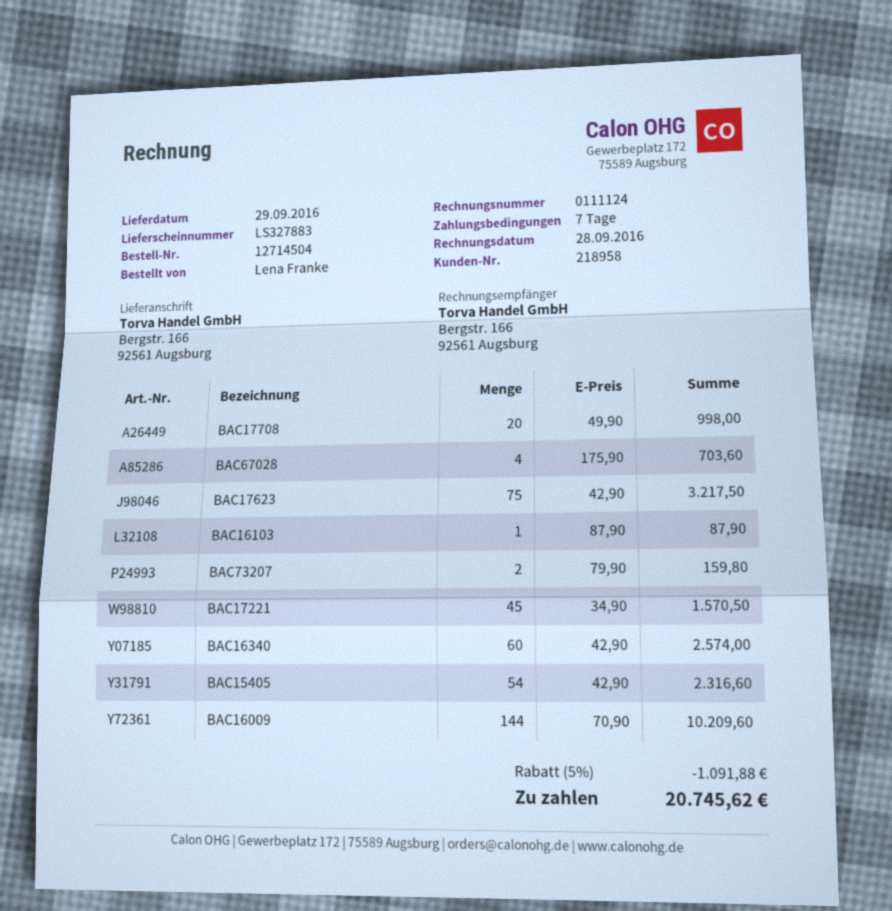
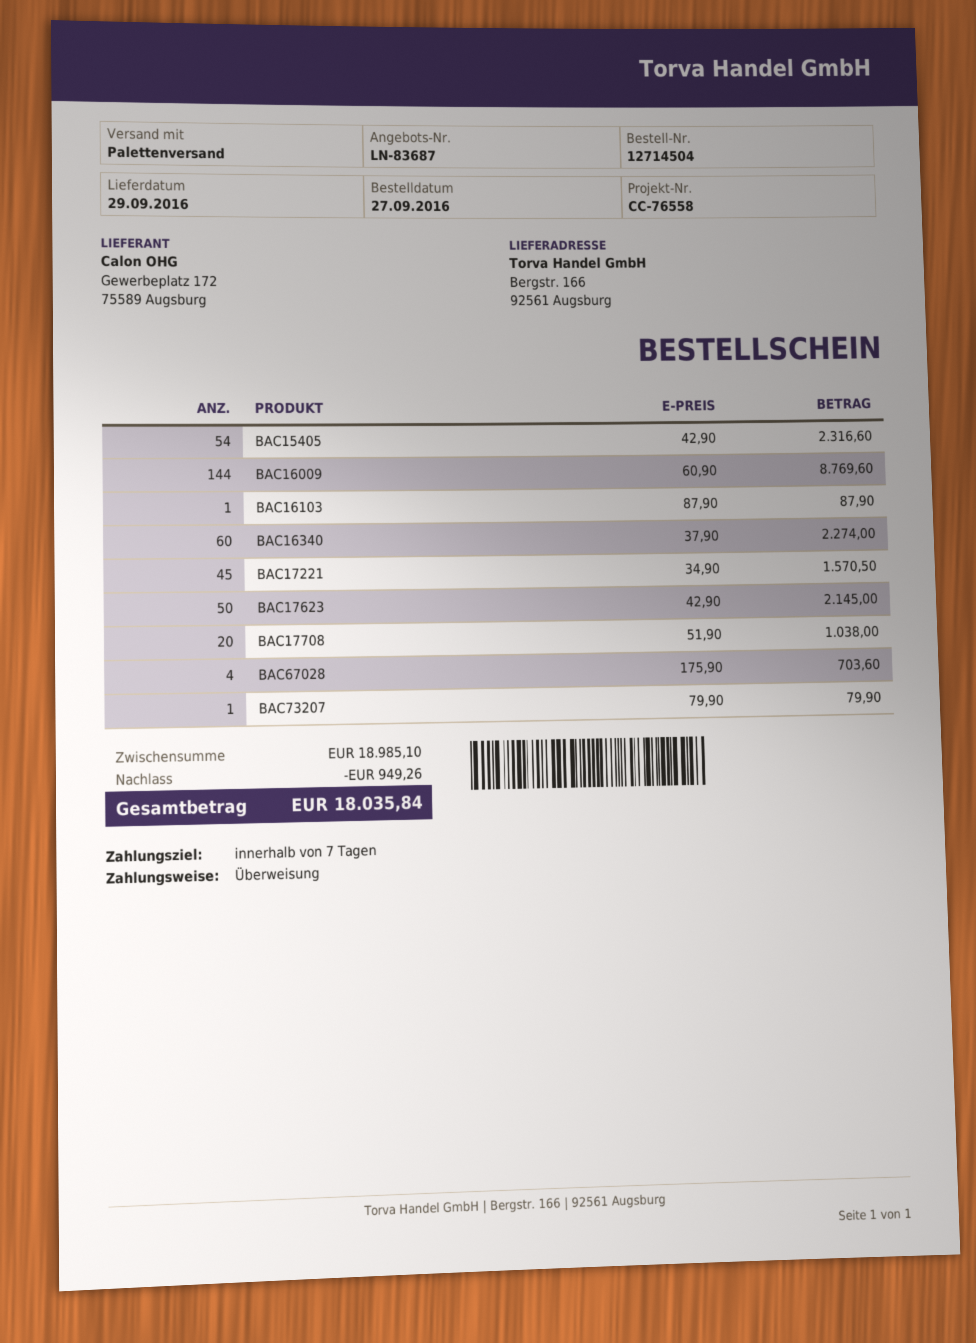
BAC17708: 20 x 49.90 = 998.00 -> 20 x 51.90 = 1038.00
BAC17623: 75 x 42.90 = 3217.50 -> 50 x 42.90 = 2145.00
BAC73207: 2 x 79.90 = 159.80 -> 1 x 79.90 = 79.90
BAC16340: 60 x 42.90 = 2574.00 -> 60 x 37.90 = 2274.00
BAC16009: 144 x 70.90 = 10209.60 -> 144 x 60.90 = 8769.60
discount: 1091.88 -> 949.26
total: 20745.62 -> 18035.84

